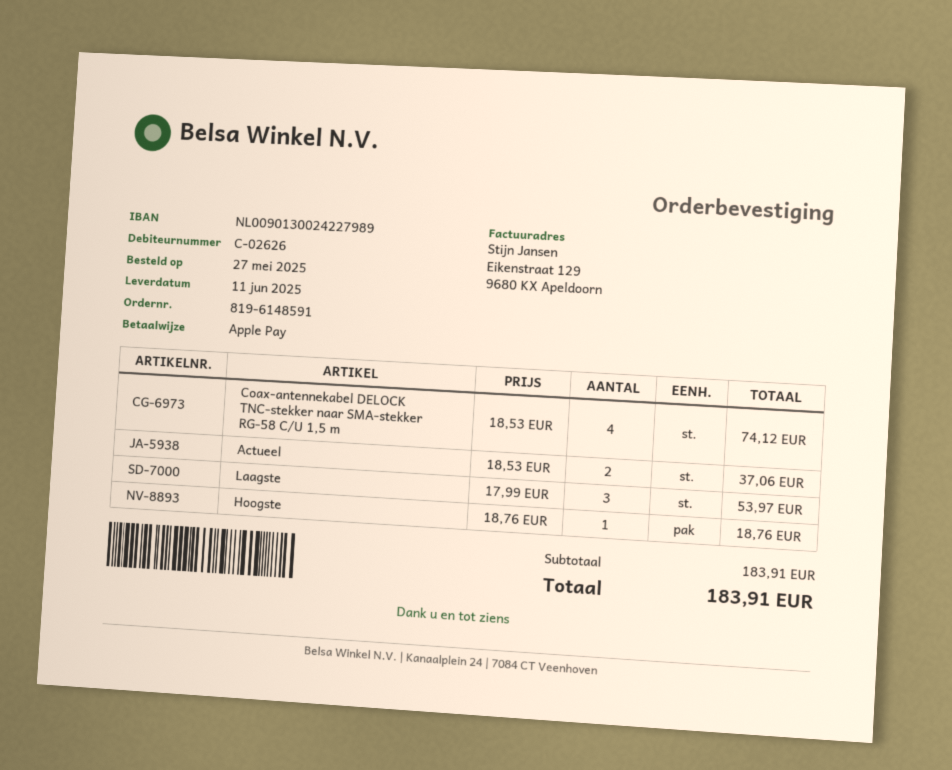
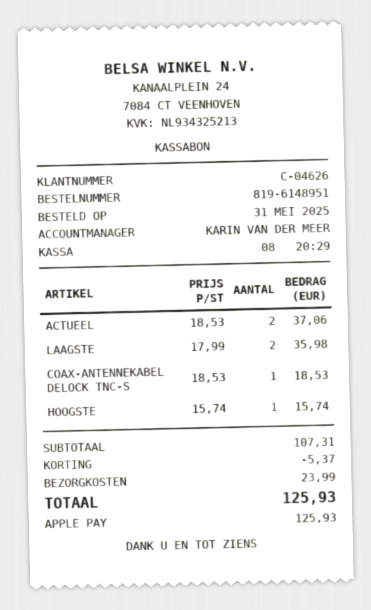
order number: 819-6148591 -> 819-6148951
order date: 2025-05-27 -> 2025-05-31
customer number: C-02626 -> C-04626
Coax-antennekabel DELOCK TNC-stekker naar SMA-stekker RG-58 C/U 1,5 m: 4 x 18.53 = 74.12 -> 1 x 18.53 = 18.53
Laagste: 3 x 17.99 = 53.97 -> 2 x 17.99 = 35.98
Hoogste: 1 x 18.76 = 18.76 -> 1 x 15.74 = 15.74
subtotal: 183.91 -> 107.31
discount: none -> 5.37
shipping: none -> 23.99
total: 183.91 -> 125.93

